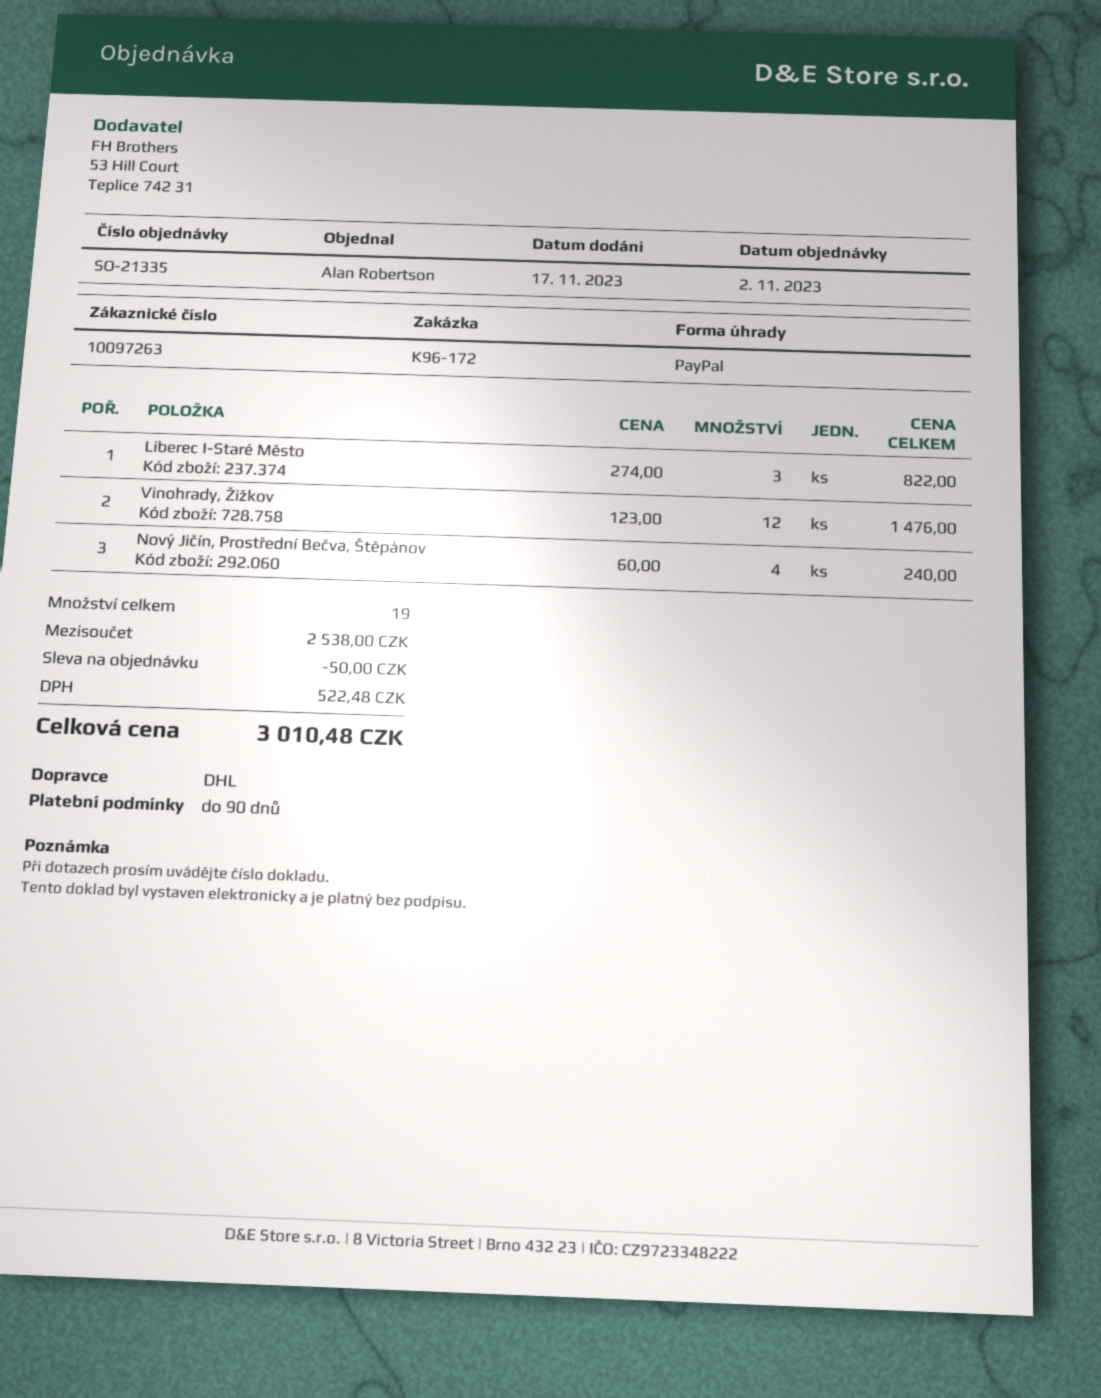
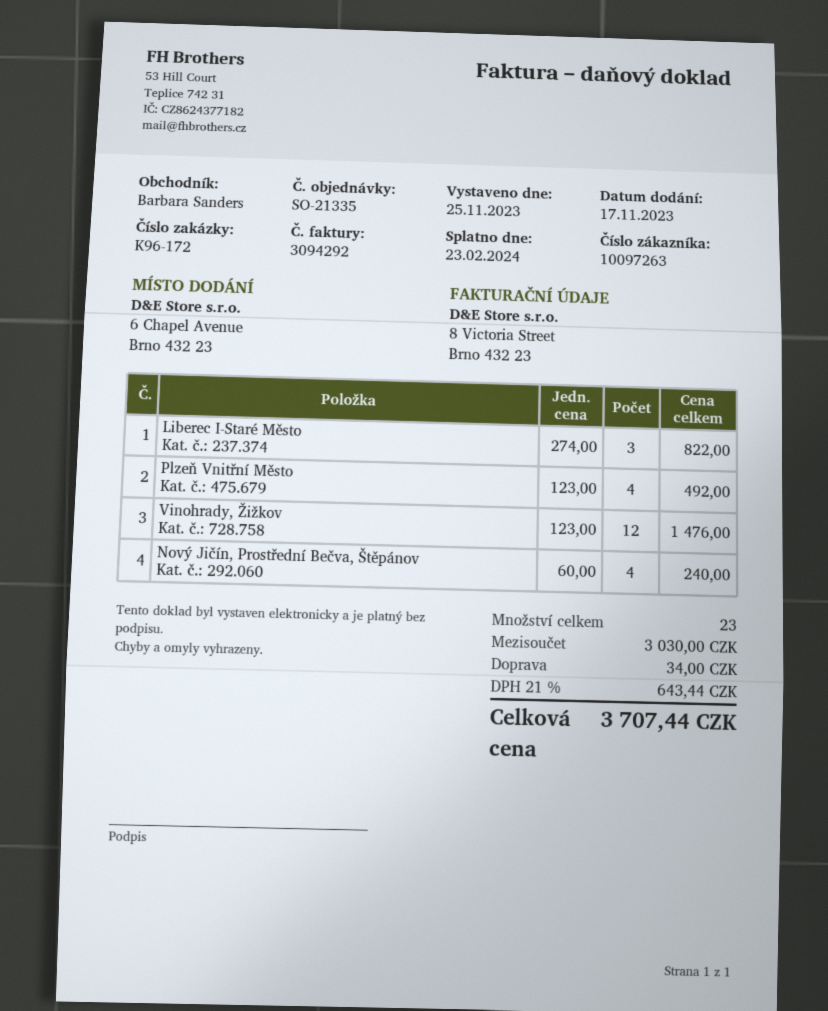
Plzeň Vnitřní Město: none -> 4 x 123.00 = 492.00
total quantity: 19 -> 23
subtotal: 2538.00 -> 3030.00
discount: 50.00 -> none
shipping: none -> 34.00
tax: 522.48 -> 643.44
total: 3010.48 -> 3707.44

